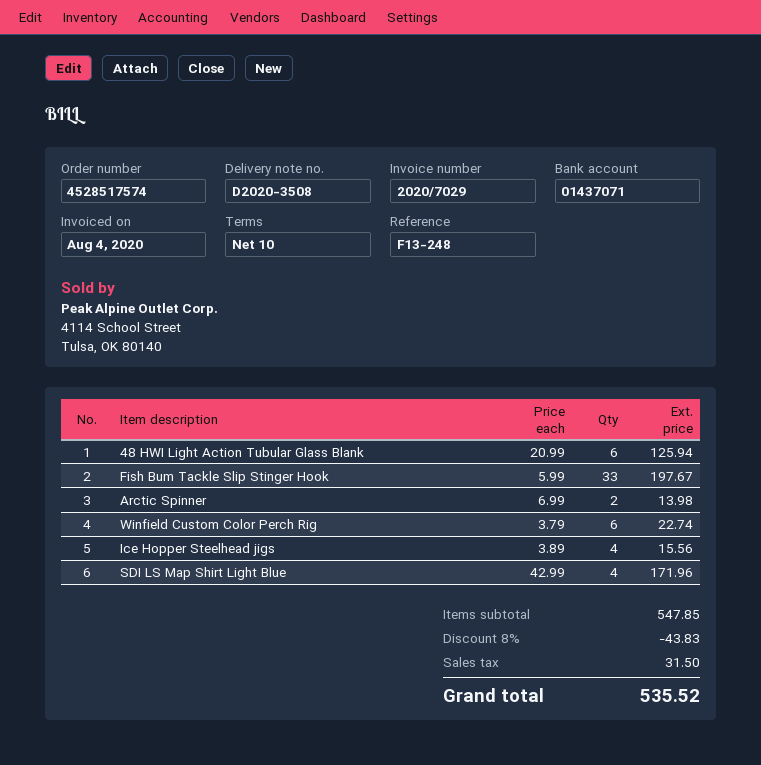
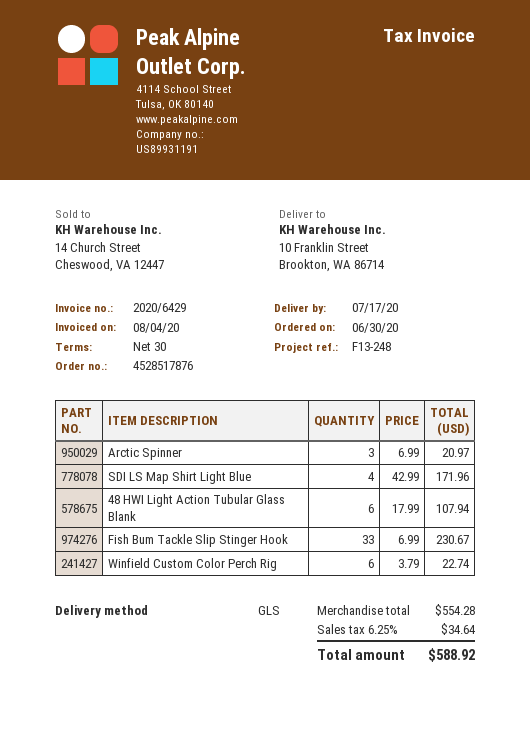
order number: 4528517574 -> 4528517876
invoice number: 2020/7029 -> 2020/6429
payment terms: 10 days -> 30 days
48 HWI Light Action Tubular Glass Blank: 6 x 20.99 = 125.94 -> 6 x 17.99 = 107.94
Fish Bum Tackle Slip Stinger Hook: 33 x 5.99 = 197.67 -> 33 x 6.99 = 230.67
Arctic Spinner: 2 x 6.99 = 13.98 -> 3 x 6.99 = 20.97
Ice Hopper Steelhead jigs: 4 x 3.89 = 15.56 -> none
subtotal: 547.85 -> 554.28
discount: 8% = 43.83 -> none
tax: 31.50 -> 34.64
total: 535.52 -> 588.92

